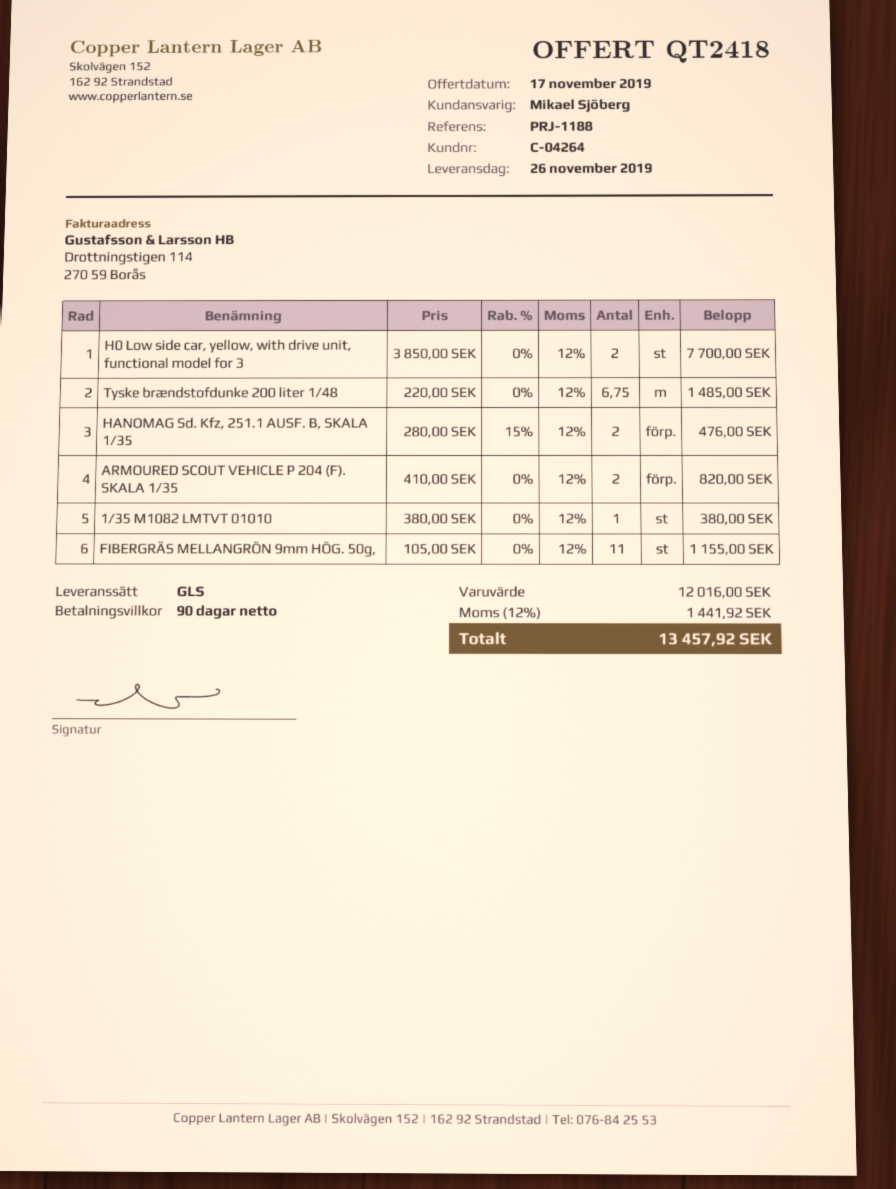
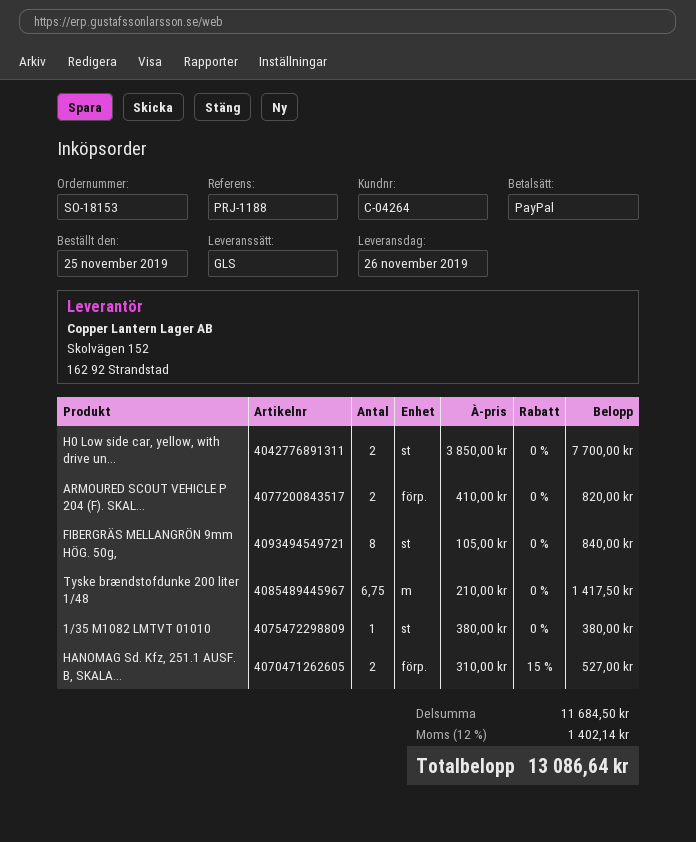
Tyske brændstofdunke 200 liter 1/48: 6.75 x 220.00 = 1485.00 -> 6.75 x 210.00 = 1417.50
HANOMAG Sd. Kfz, 251.1 AUSF. B, SKALA 1/35: 2 x 280.00 - 15% = 476.00 -> 2 x 310.00 - 15% = 527.00
FIBERGRÄS MELLANGRÖN 9mm HÖG. 50g,: 11 x 105.00 = 1155.00 -> 8 x 105.00 = 840.00
subtotal: 12016.00 -> 11684.50
tax: 12% = 1441.92 -> 12% = 1402.14
total: 13457.92 -> 13086.64

